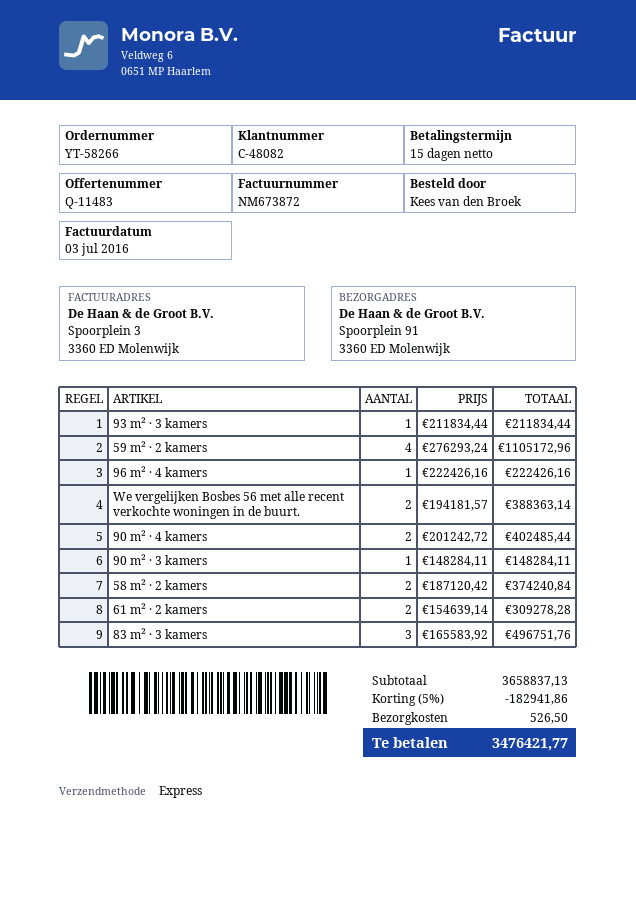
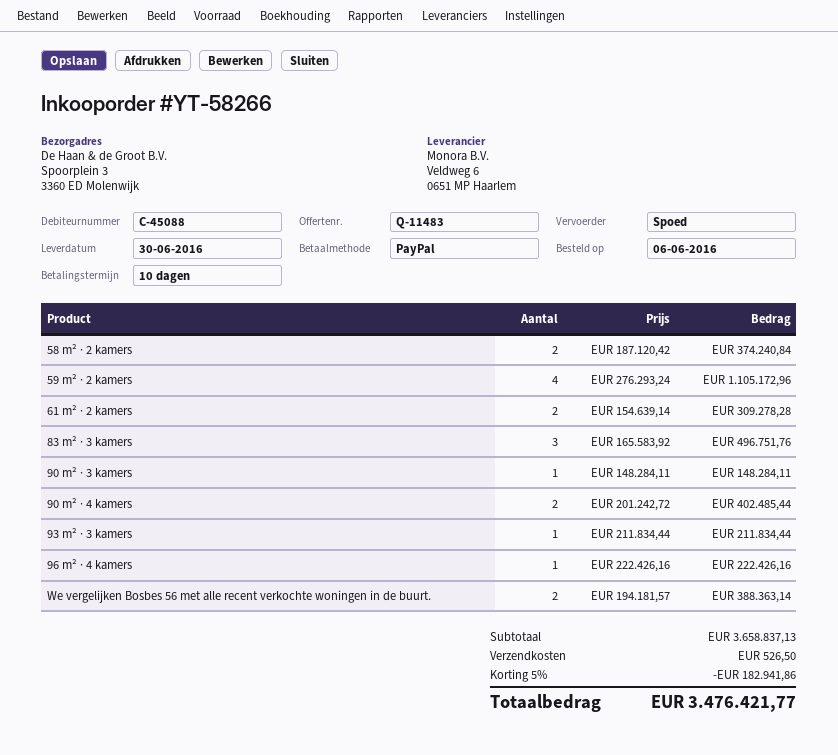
payment terms: 15 days -> 10 days
customer number: C-48082 -> C-45088
ship to: Spoorplein 91, 3360 ED Molenwijk -> Spoorplein 3, 3360 ED Molenwijk

